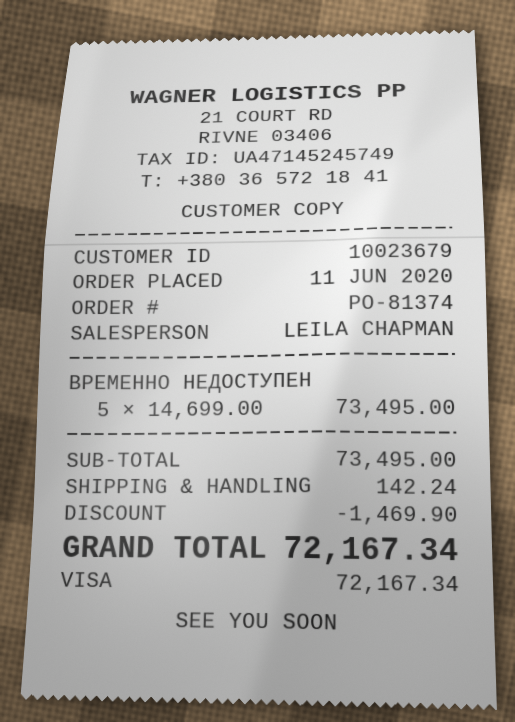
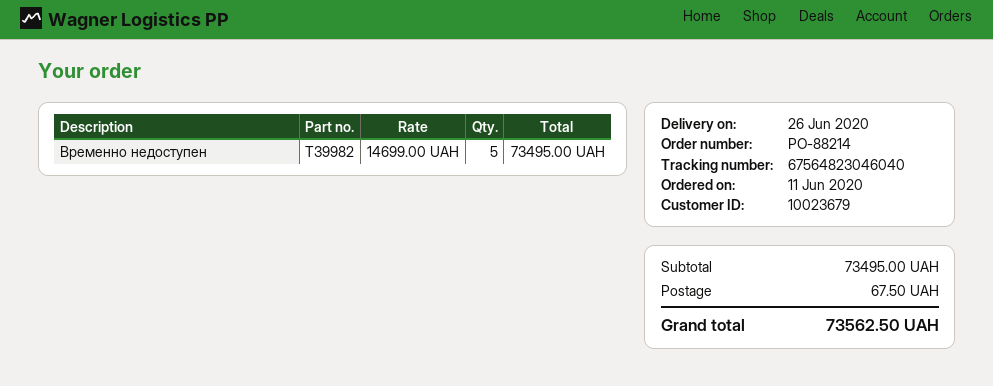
order number: PO-81374 -> PO-88214
discount: 1469.90 -> none
shipping: 142.24 -> 67.50
total: 72167.34 -> 73562.50

